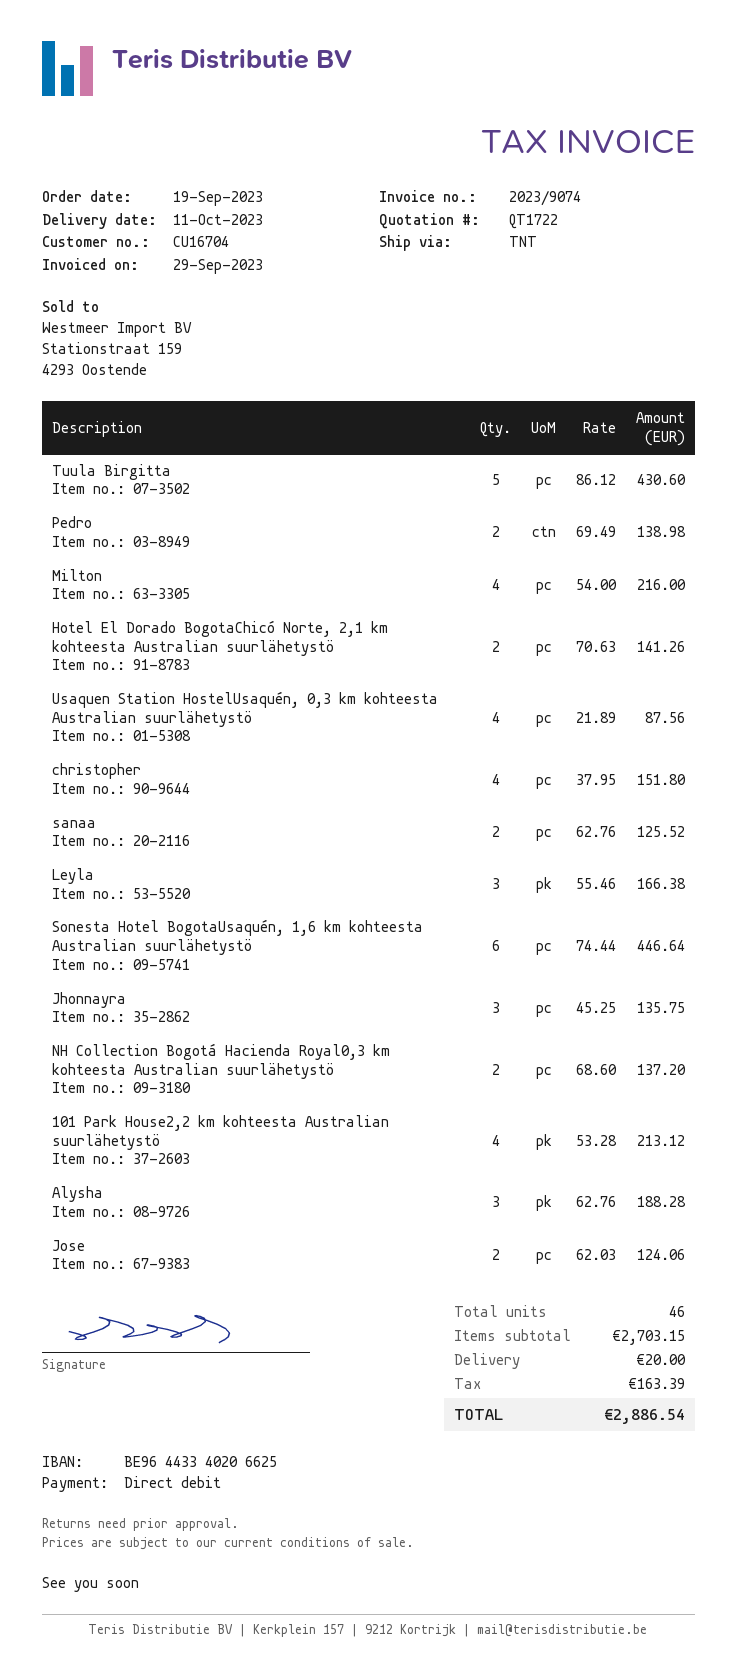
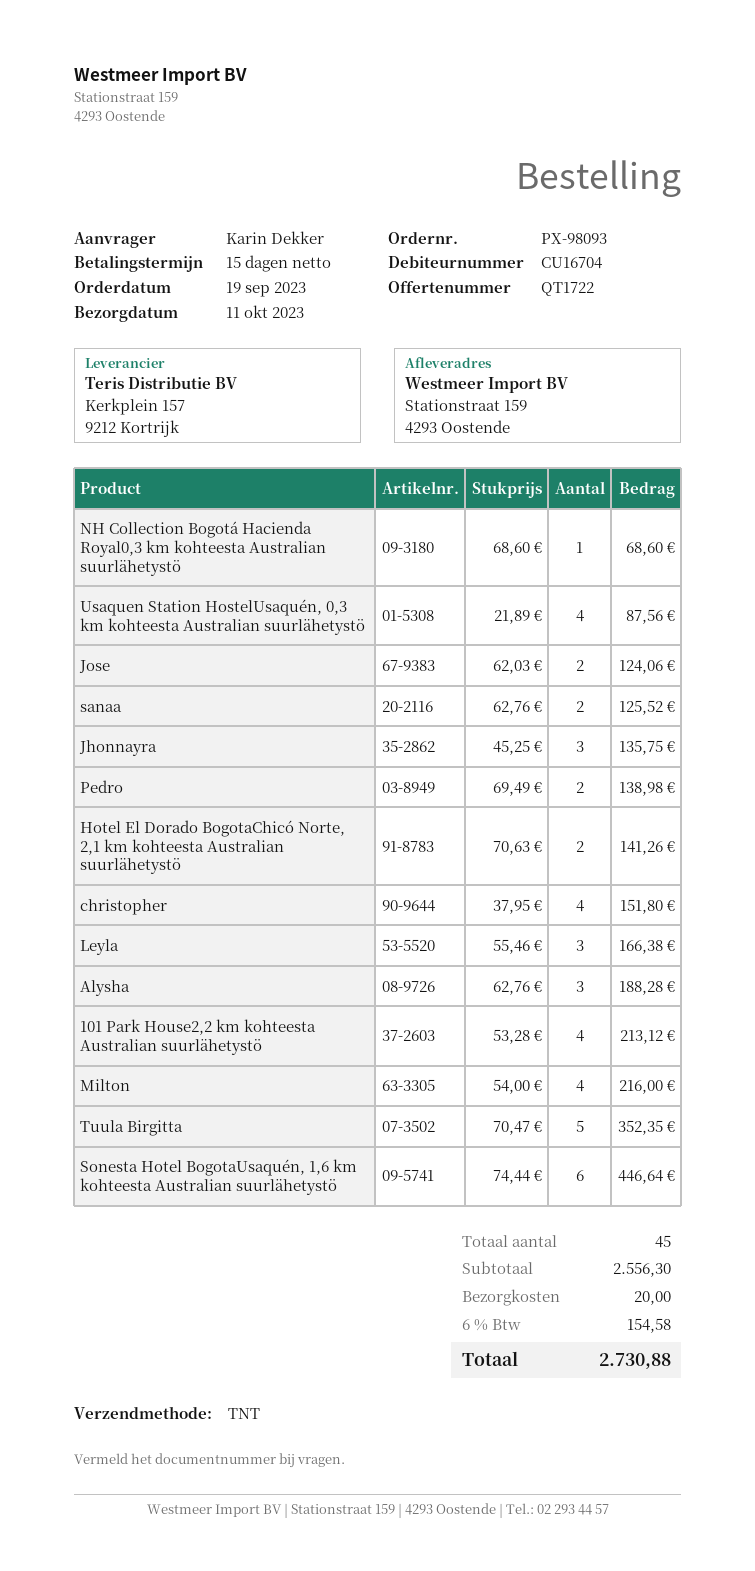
Tuula Birgitta: 5 x 86.12 = 430.60 -> 5 x 70.47 = 352.35
NH Collection Bogotá Hacienda Royal0,3 km kohteesta Australian suurlähetystö: 2 x 68.60 = 137.20 -> 1 x 68.60 = 68.60
total quantity: 46 -> 45
subtotal: 2703.15 -> 2556.30
tax: 163.39 -> 154.58
total: 2886.54 -> 2730.88

